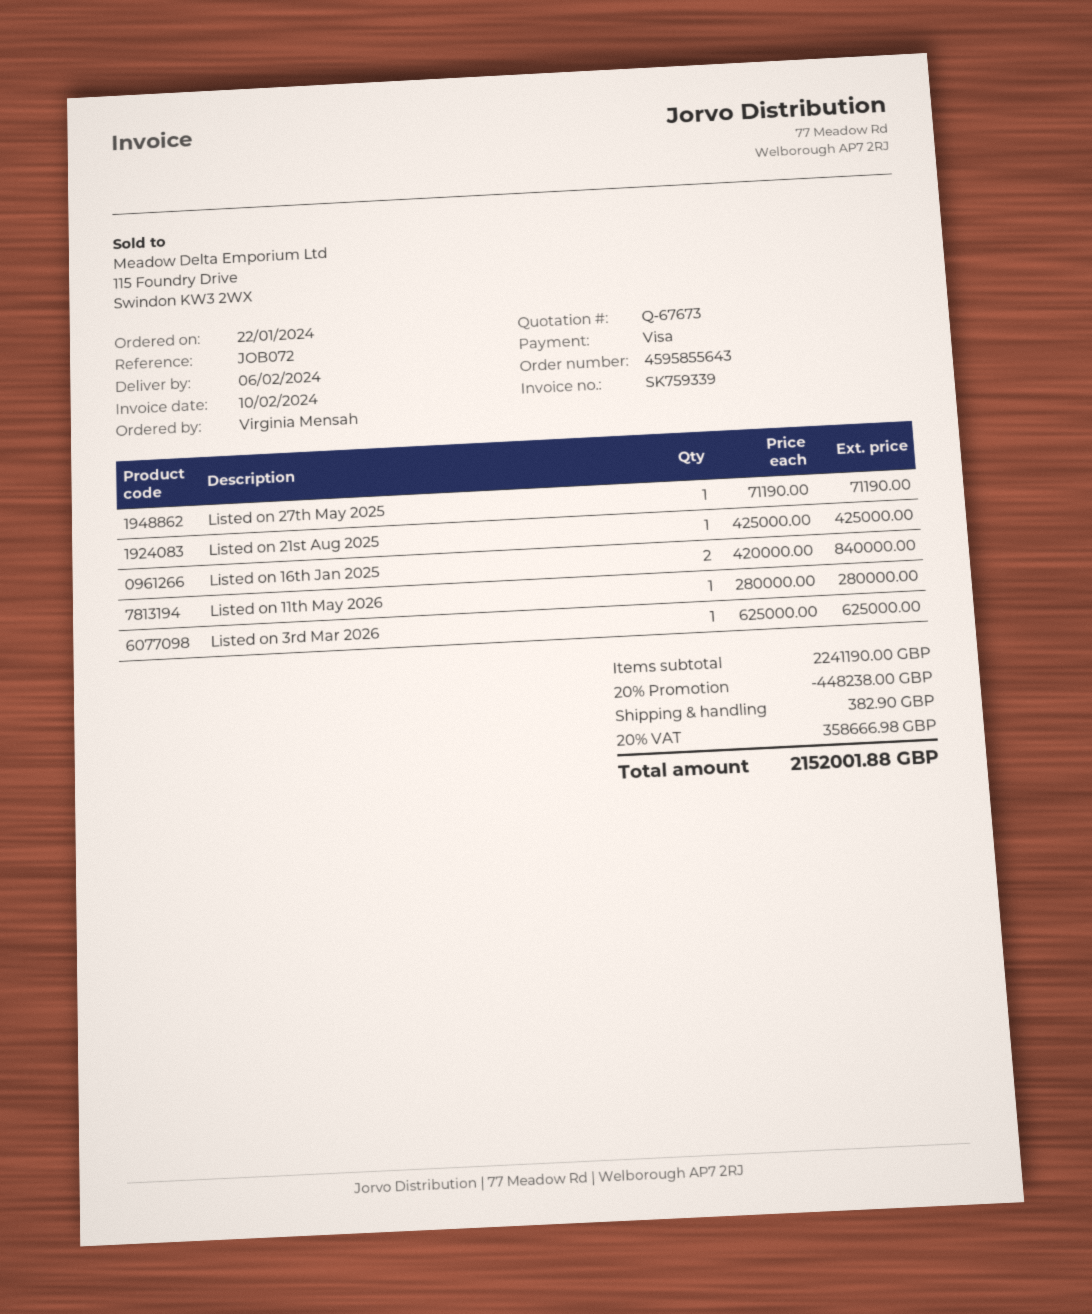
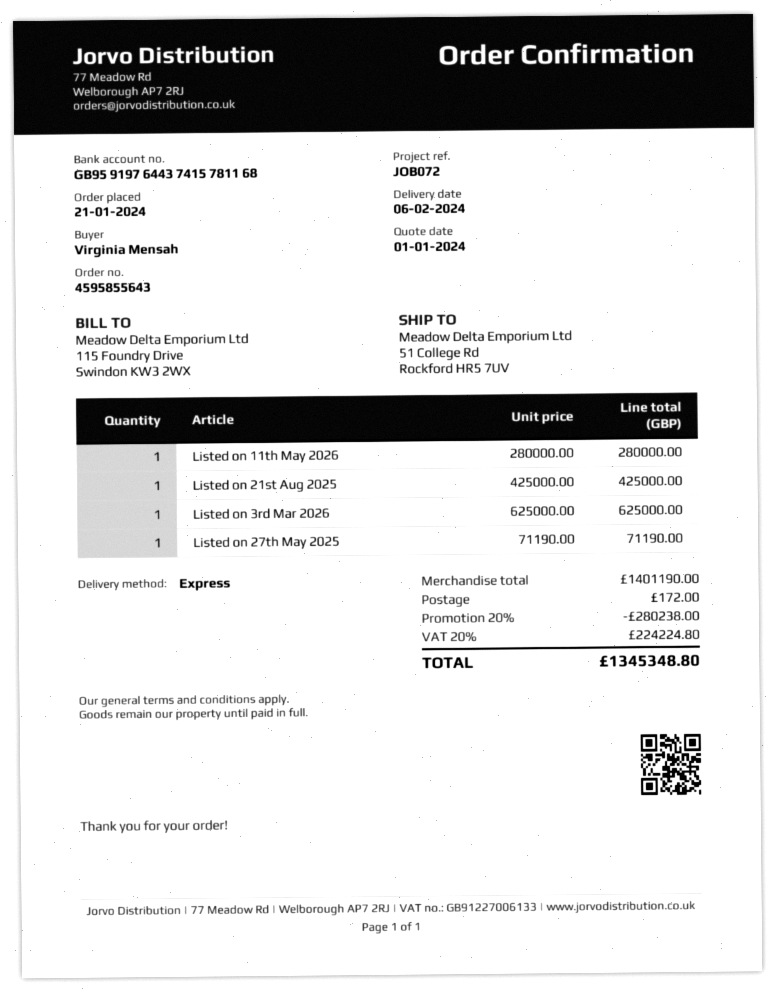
order date: 2024-01-22 -> 2024-01-21
Listed on 16th Jan 2025: 2 x 420000.00 = 840000.00 -> none
subtotal: 2241190.00 -> 1401190.00
discount: 20% = 448238.00 -> 20% = 280238.00
shipping: 382.90 -> 172.00
tax: 20% = 358666.98 -> 20% = 224224.80
total: 2152001.88 -> 1345348.80

